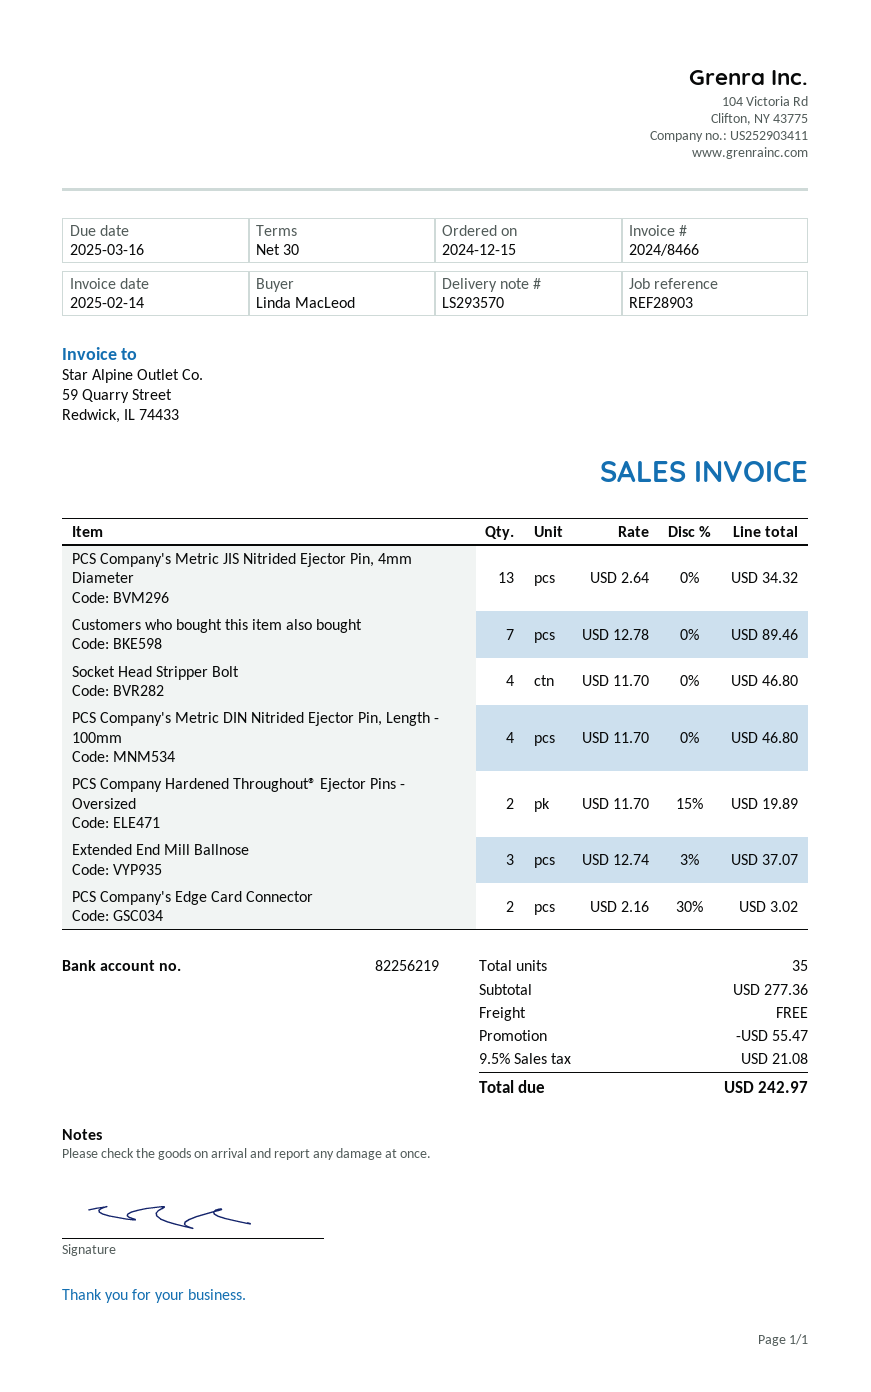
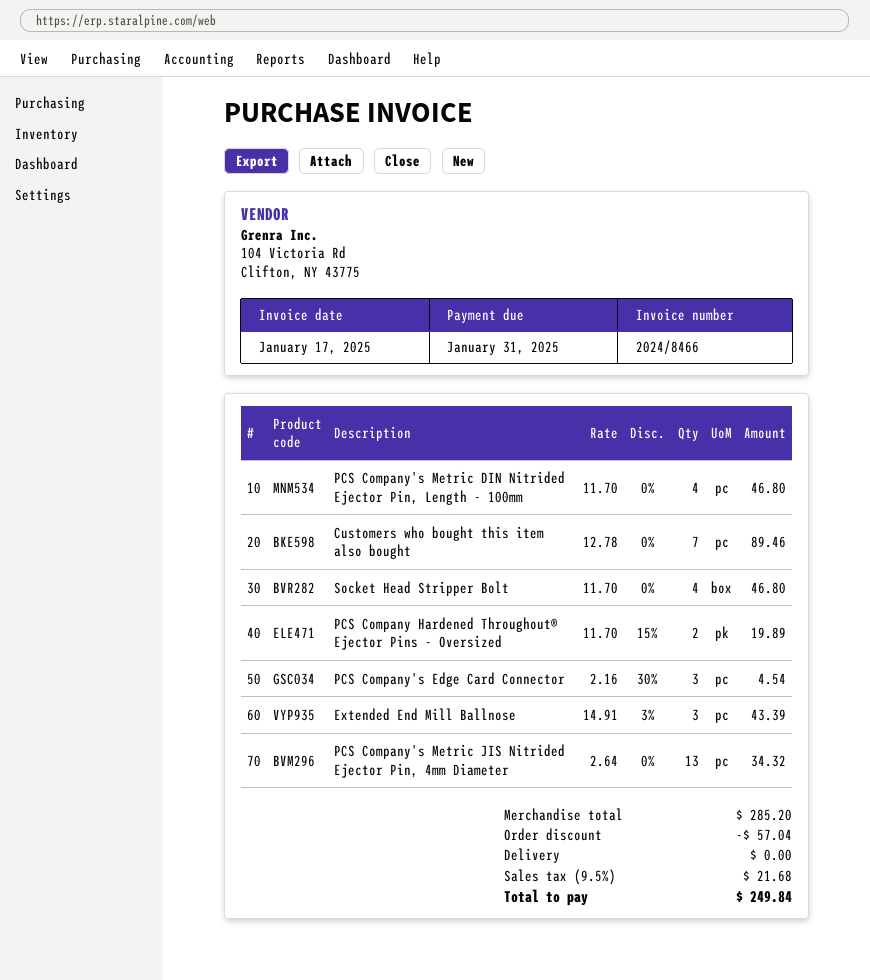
invoice date: 2025-02-14 -> 2025-01-17
due date: 2025-03-16 -> 2025-01-31
Extended End Mill Ballnose: 3 x 12.74 - 3% = 37.07 -> 3 x 14.91 - 3% = 43.39
PCS Company's Edge Card Connector: 2 x 2.16 - 30% = 3.02 -> 3 x 2.16 - 30% = 4.54
subtotal: 277.36 -> 285.20
discount: 55.47 -> 57.04
tax: 9.5% = 21.08 -> 9.5% = 21.68
total: 242.97 -> 249.84

